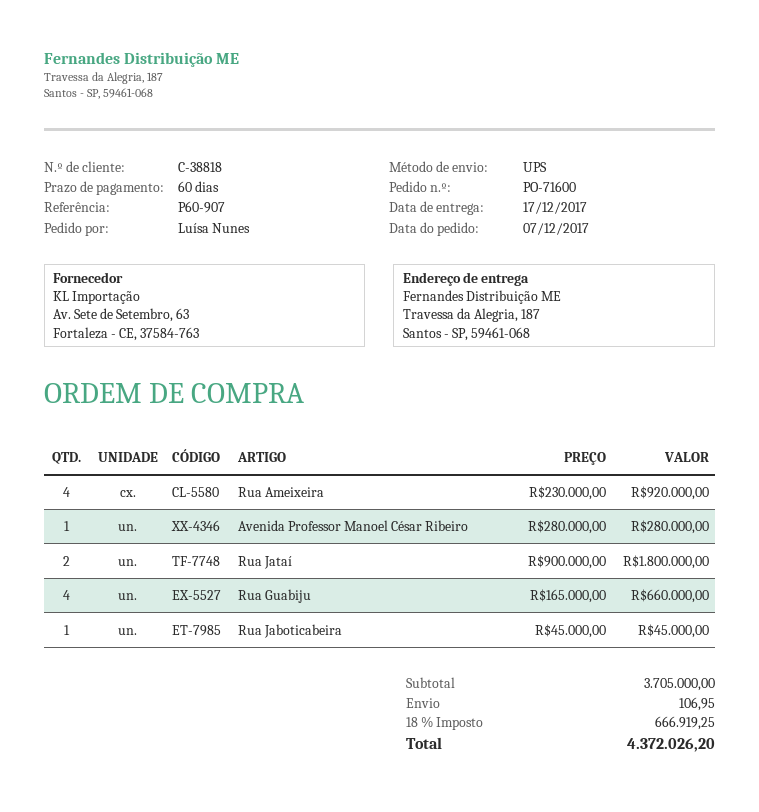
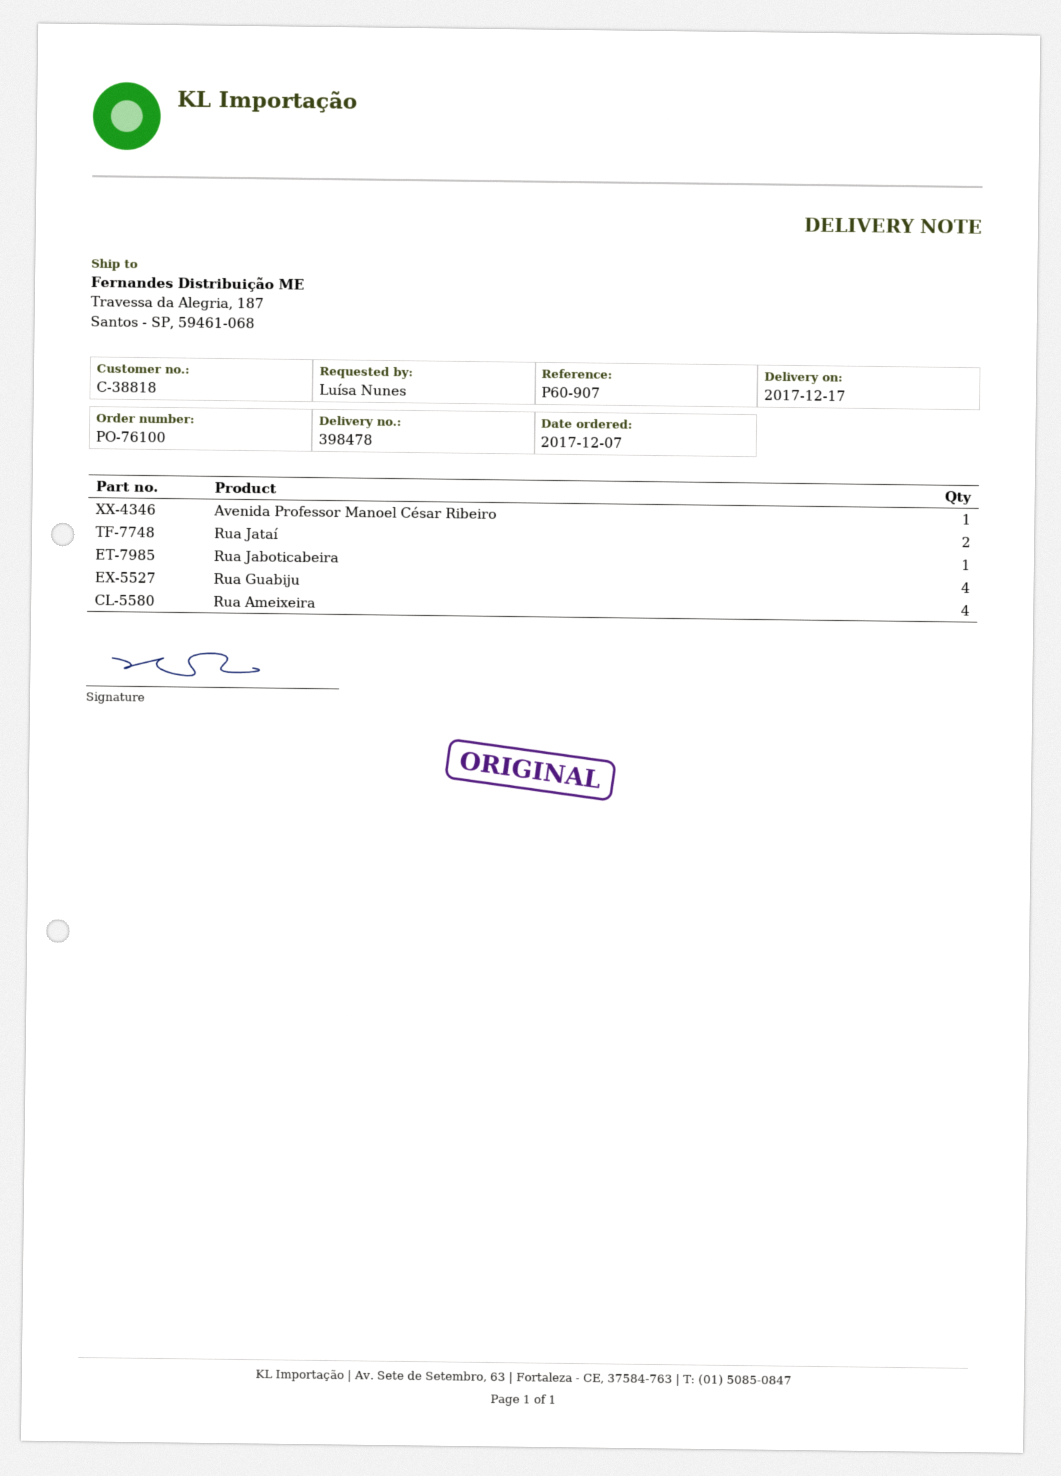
order number: PO-71600 -> PO-76100

